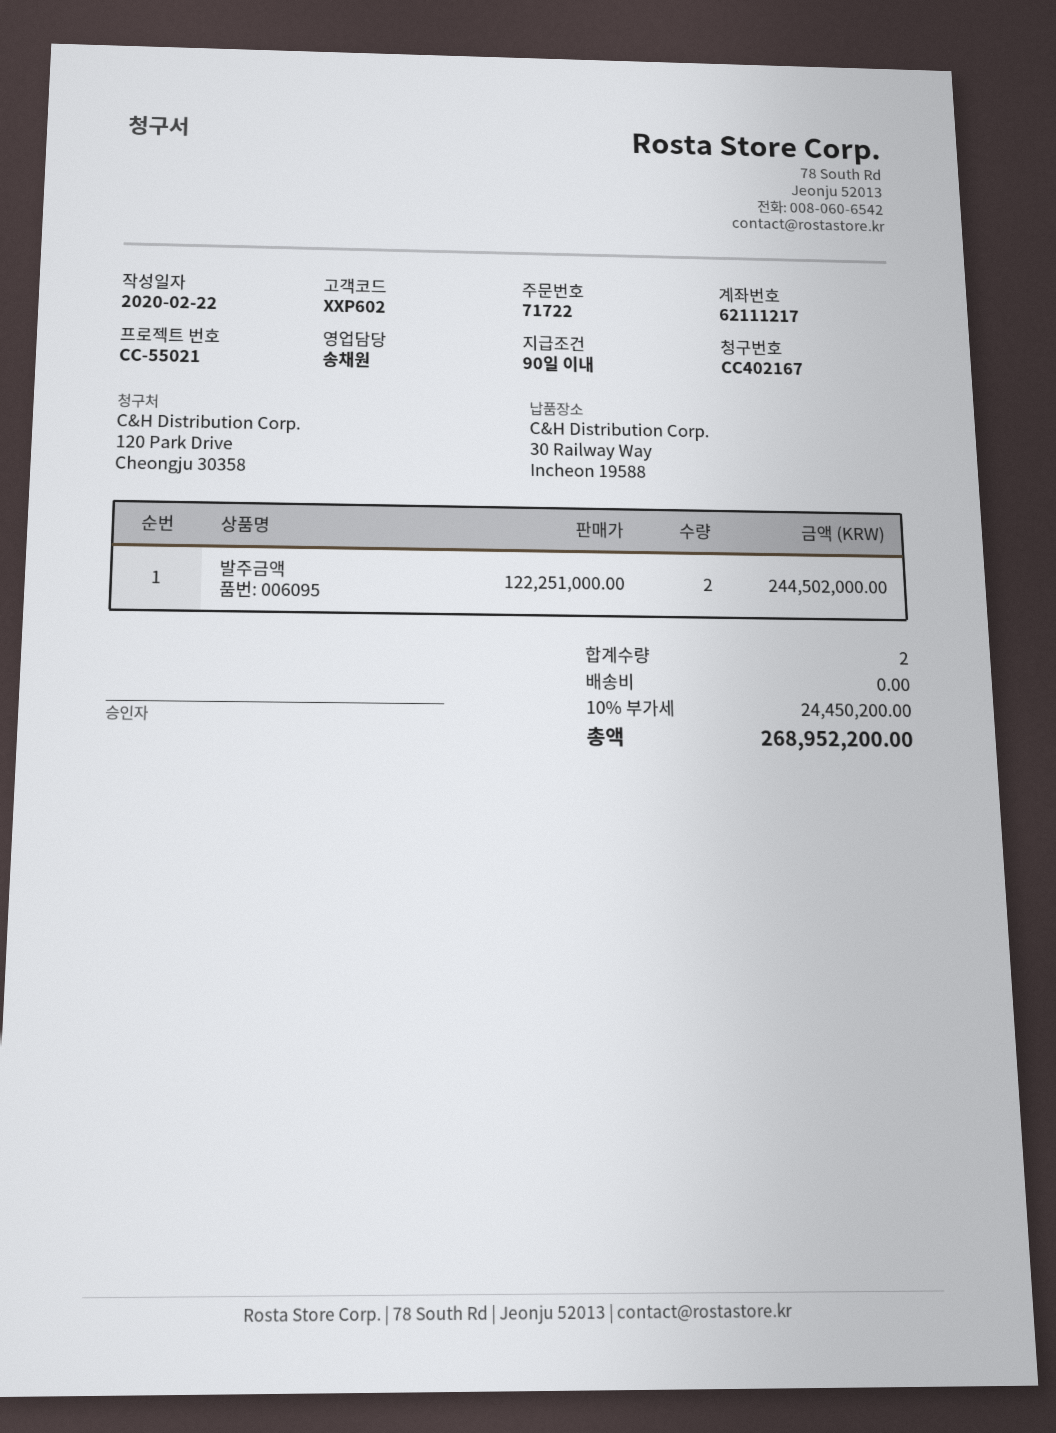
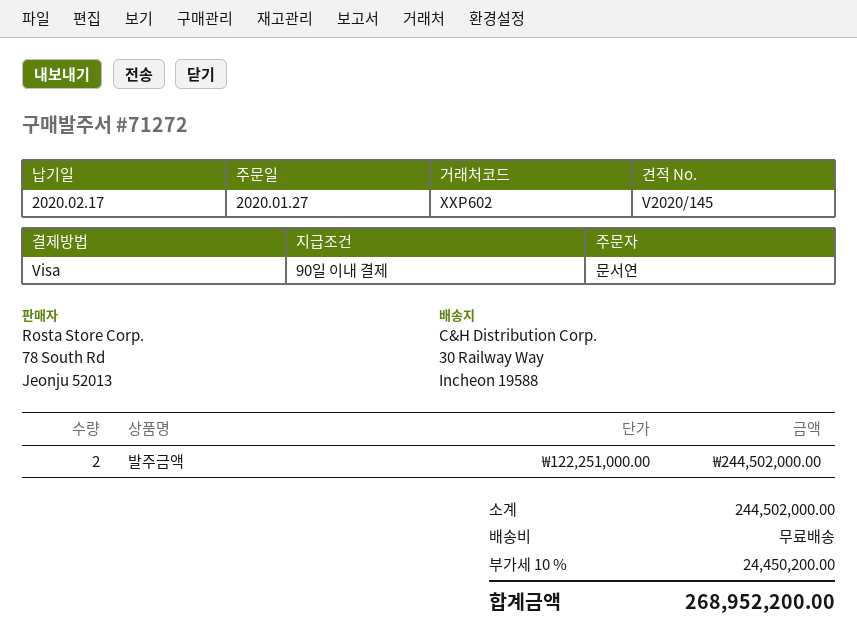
order number: 71722 -> 71272

